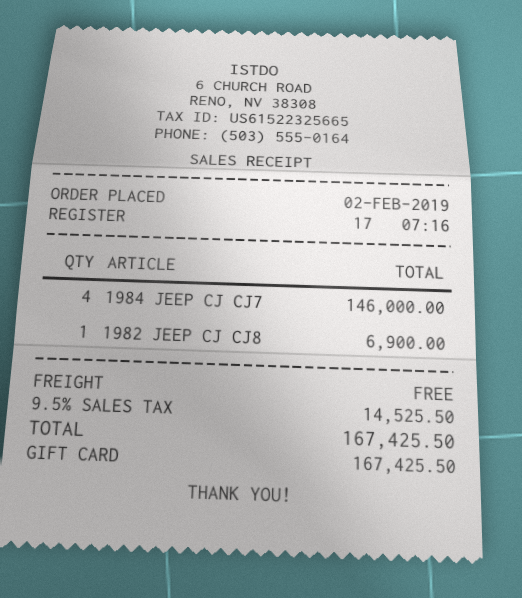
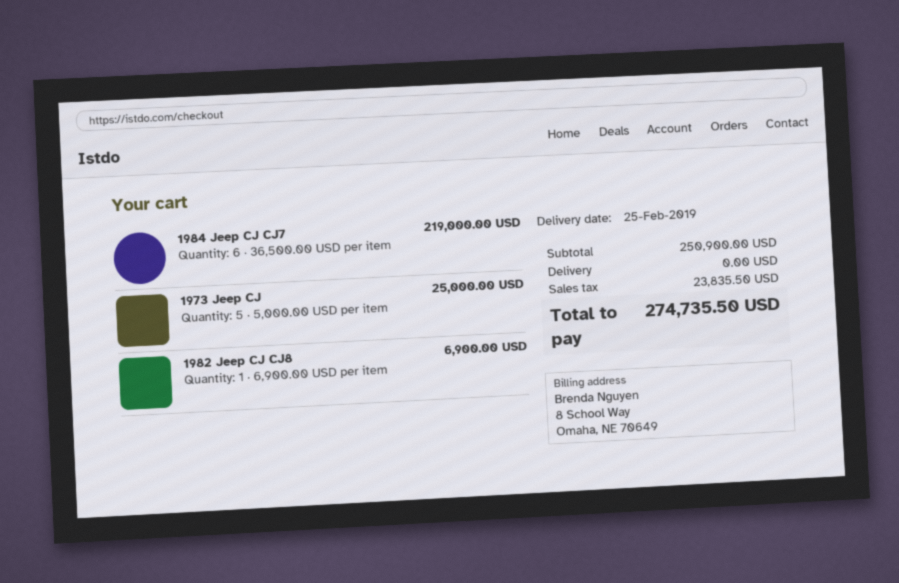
1984 JEEP CJ CJ7: 4 for 146000.00 -> 6 for 219000.00
1973 Jeep CJ: none -> 5 for 25000.00
tax: 14525.50 -> 23835.50
total: 167425.50 -> 274735.50

